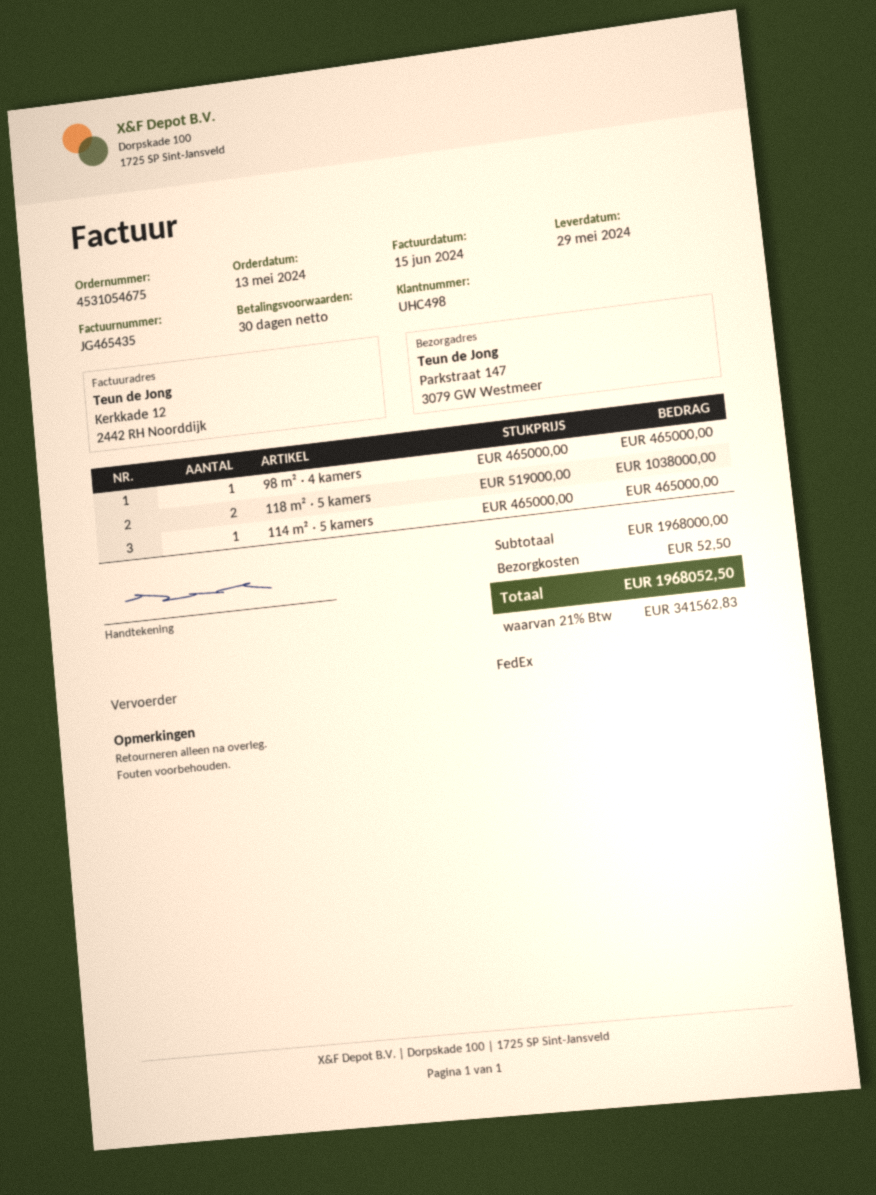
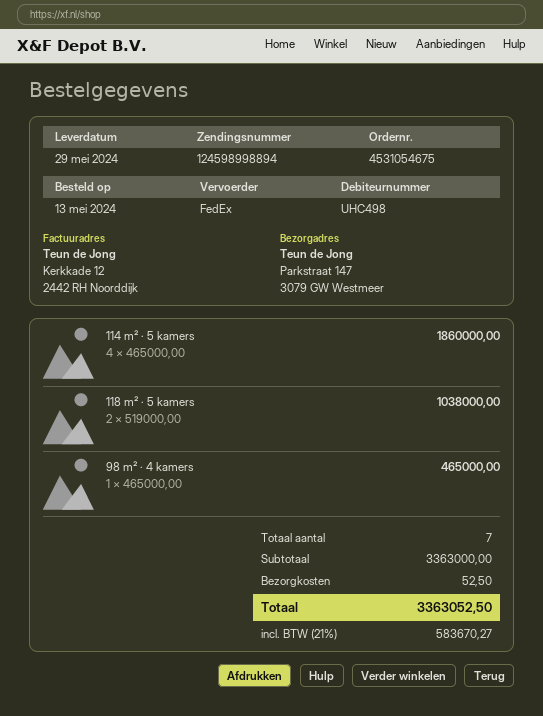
114 m² · 5 kamers: 1 x 465000.00 = 465000.00 -> 4 x 465000.00 = 1860000.00
subtotal: 1968000.00 -> 3363000.00
tax: 21% = 341562.83 -> 21% = 583670.27
total: 1968052.50 -> 3363052.50

